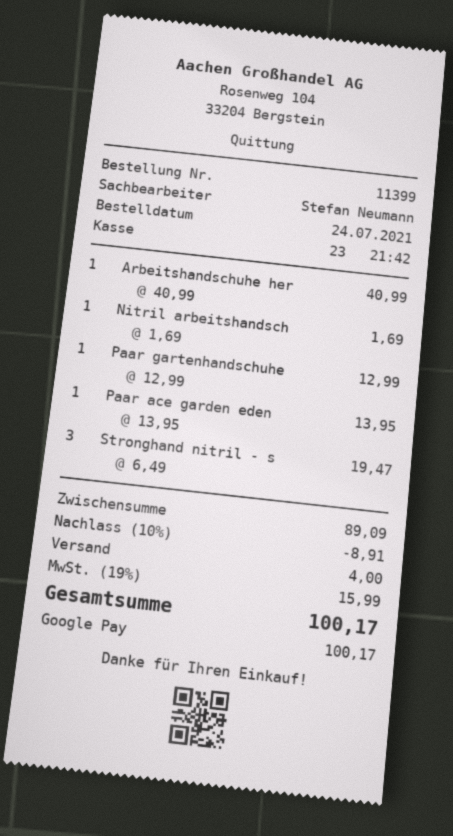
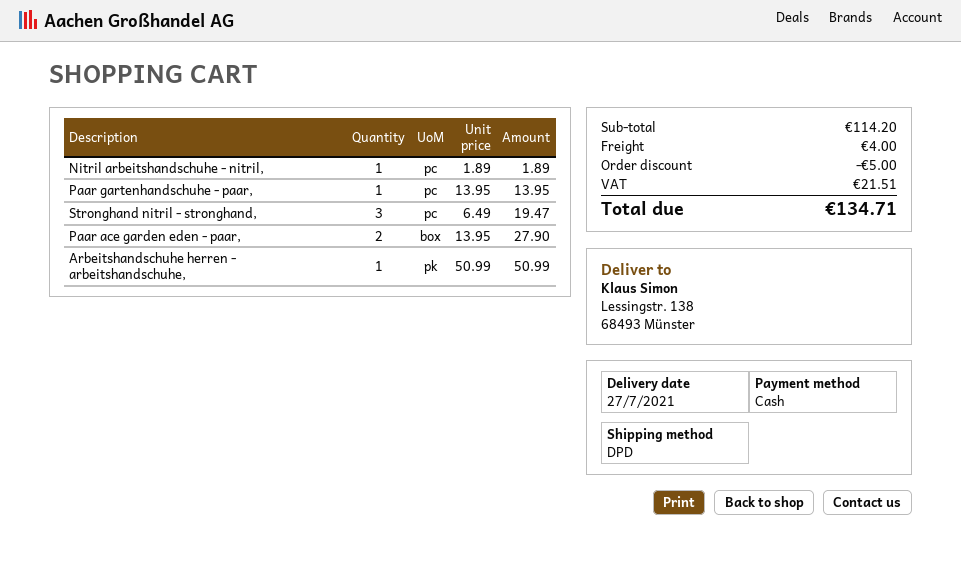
payment method: Google Pay -> cash
Arbeitshandschuhe her: 1 x 40.99 = 40.99 -> 1 x 50.99 = 50.99
Nitril arbeitshandsch: 1 x 1.69 = 1.69 -> 1 x 1.89 = 1.89
Paar gartenhandschuhe: 1 x 12.99 = 12.99 -> 1 x 13.95 = 13.95
Paar ace garden eden: 1 x 13.95 = 13.95 -> 2 x 13.95 = 27.90
subtotal: 89.09 -> 114.20
discount: 8.91 -> 5.00
tax: 15.99 -> 21.51
total: 100.17 -> 134.71

